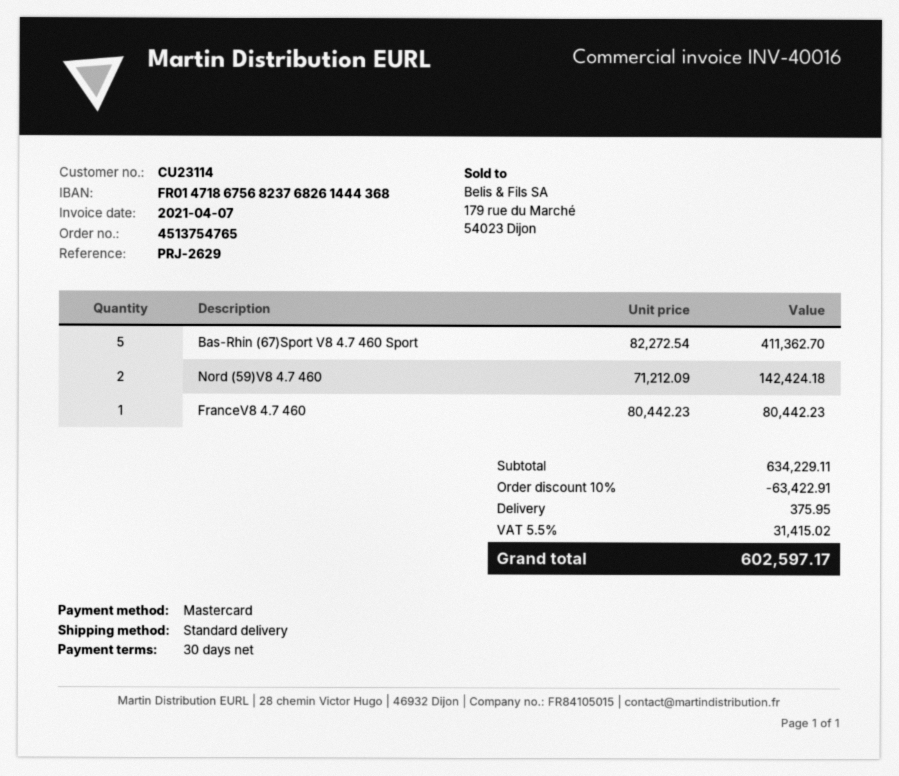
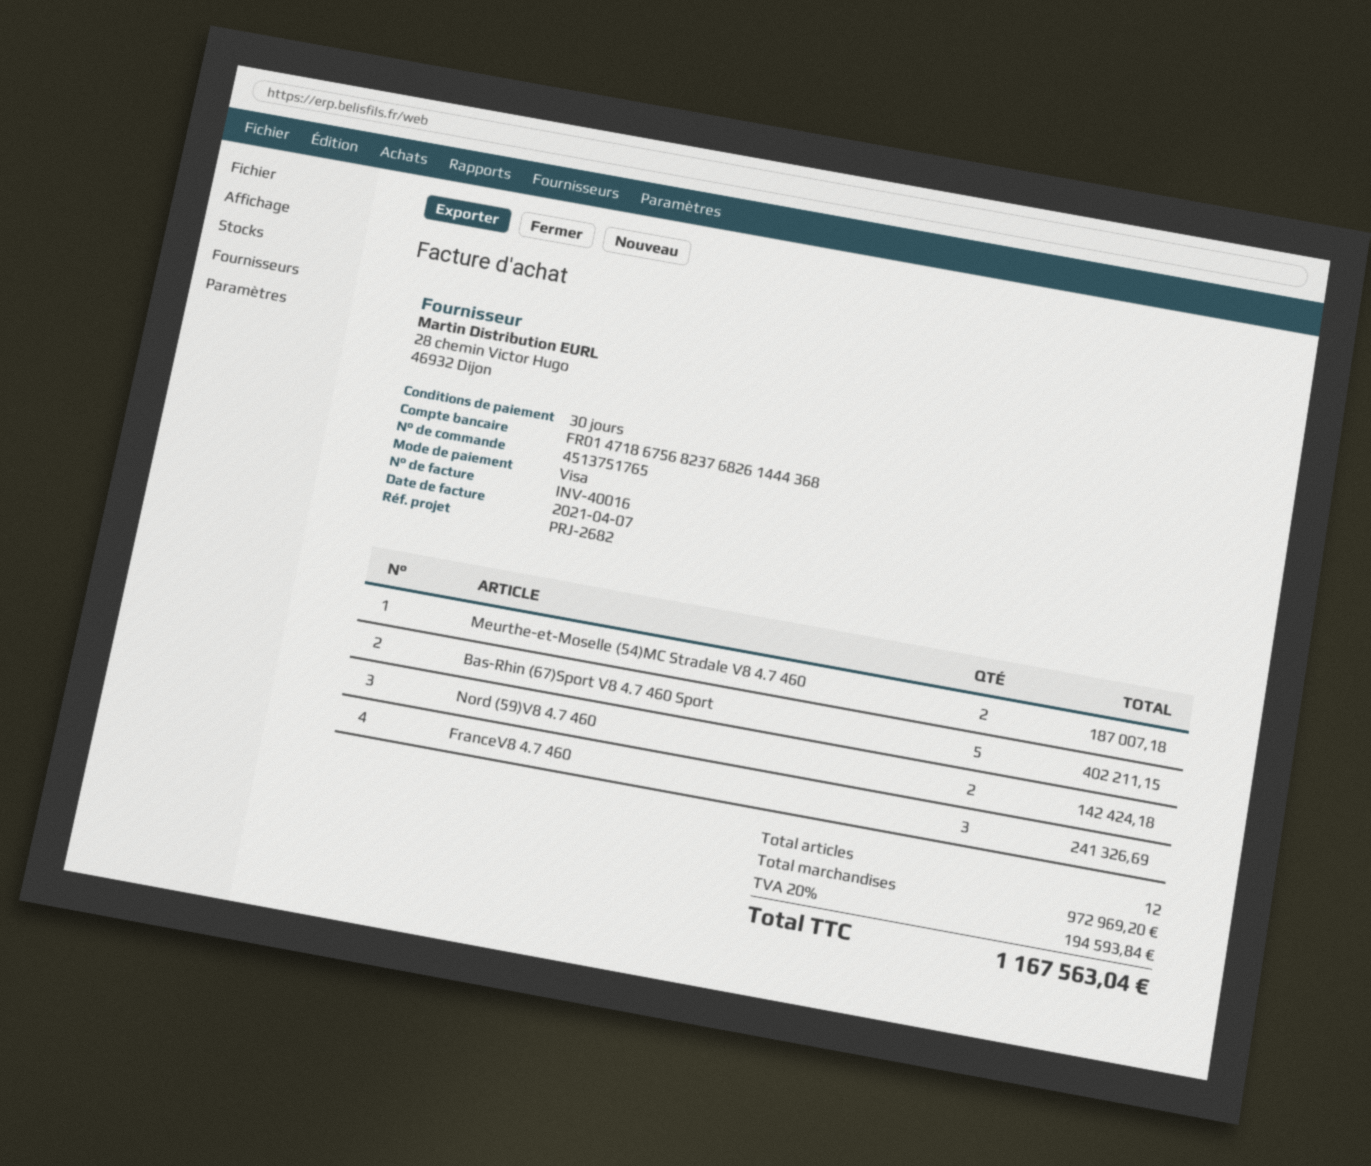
order number: 4513754765 -> 4513751765
reference: PRJ-2629 -> PRJ-2682
payment method: Mastercard -> Visa
Bas-Rhin (67)Sport V8 4.7 460 Sport: 5 for 411362.70 -> 5 for 402211.15
FranceV8 4.7 460: 1 for 80442.23 -> 3 for 241326.69
Meurthe-et-Moselle (54)MC Stradale V8 4.7 460: none -> 2 for 187007.18
subtotal: 634229.11 -> 972969.20
discount: 10% = 63422.91 -> none
shipping: 375.95 -> none
tax: 5.5% = 31415.02 -> 20% = 194593.84
total: 602597.17 -> 1167563.04

